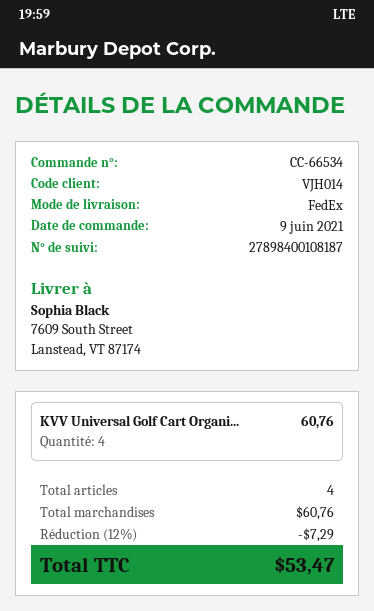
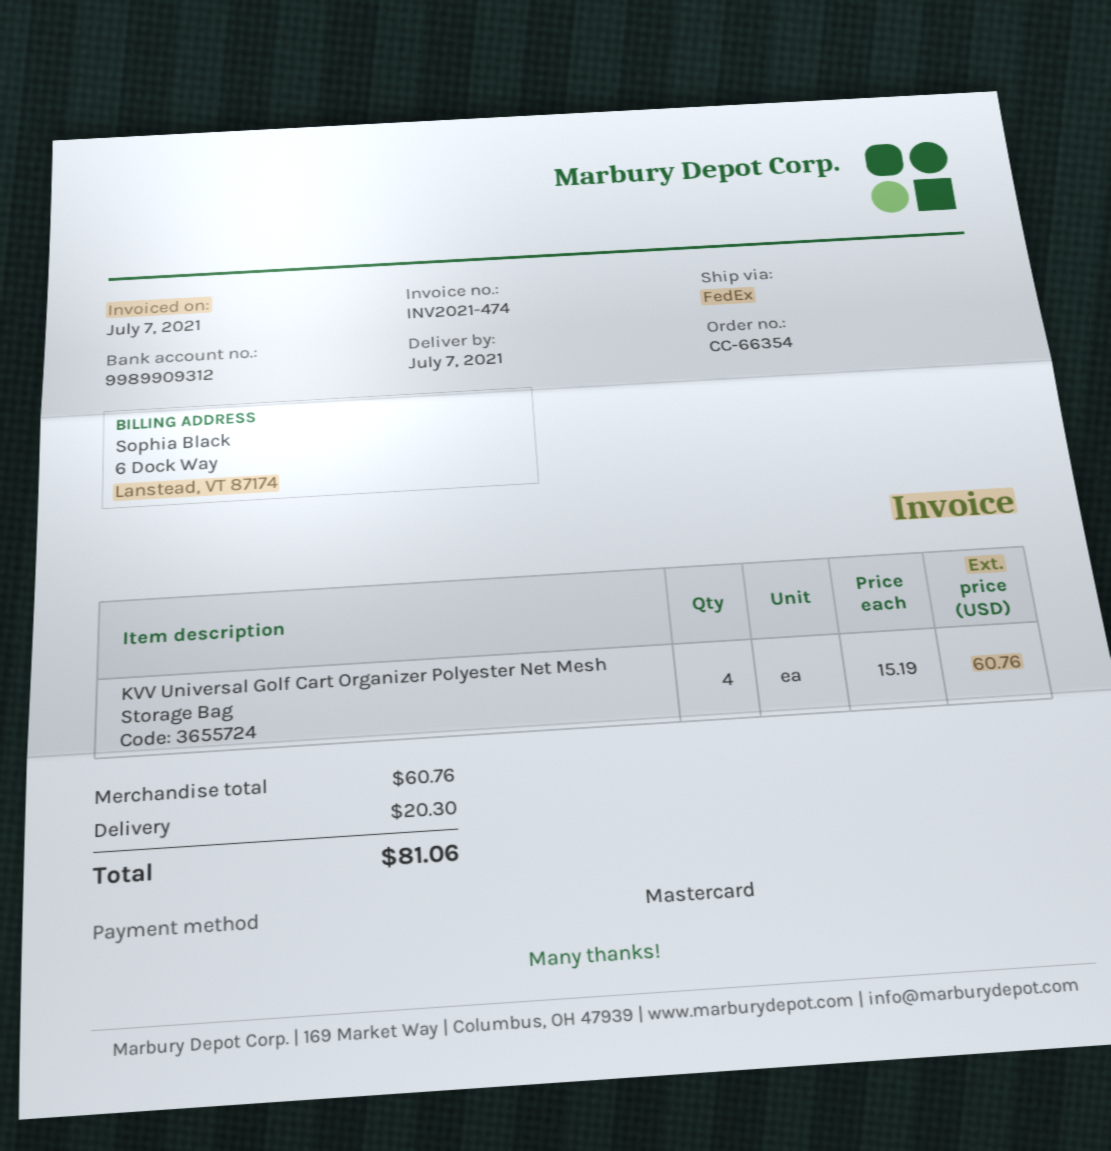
order number: CC-66534 -> CC-66354
discount: 12% = 7.29 -> none
shipping: none -> 20.30
total: 53.47 -> 81.06

